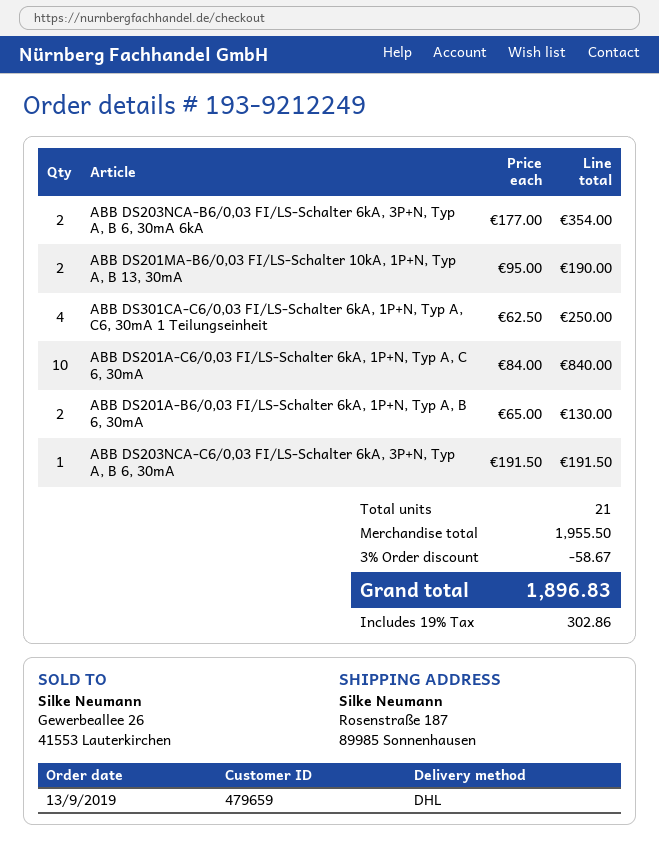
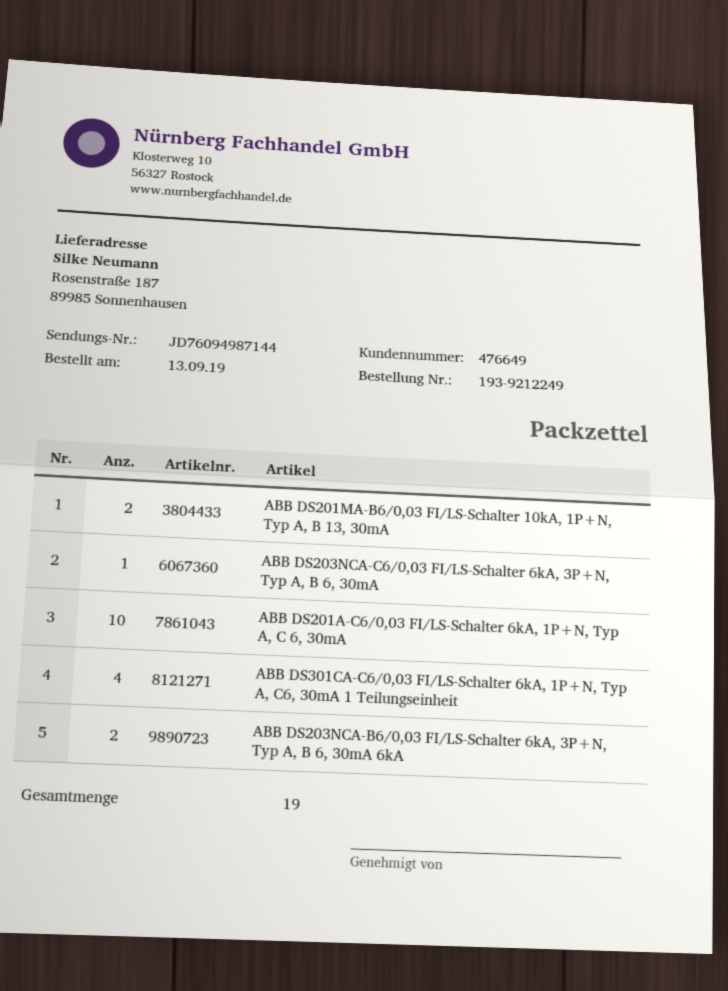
customer number: 479659 -> 476649
ABB DS201A-B6/0,03 FI/LS-Schalter 6kA, 1P+N, Typ A, B 6, 30mA: 2 -> none
total quantity: 21 -> 19

